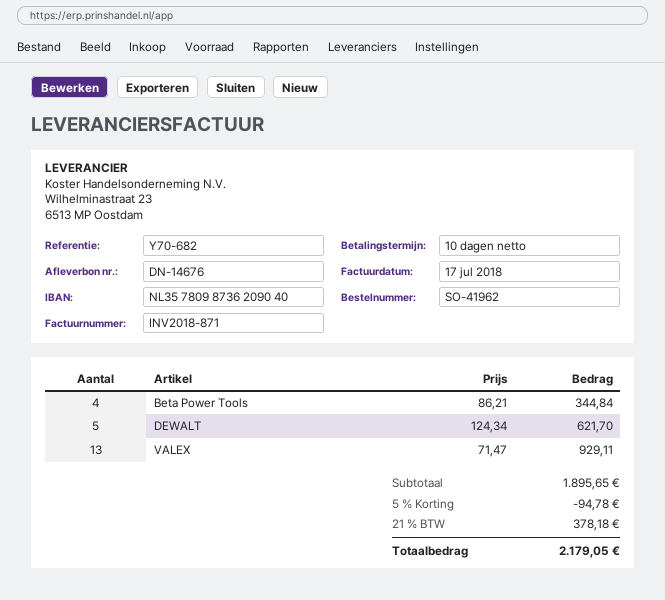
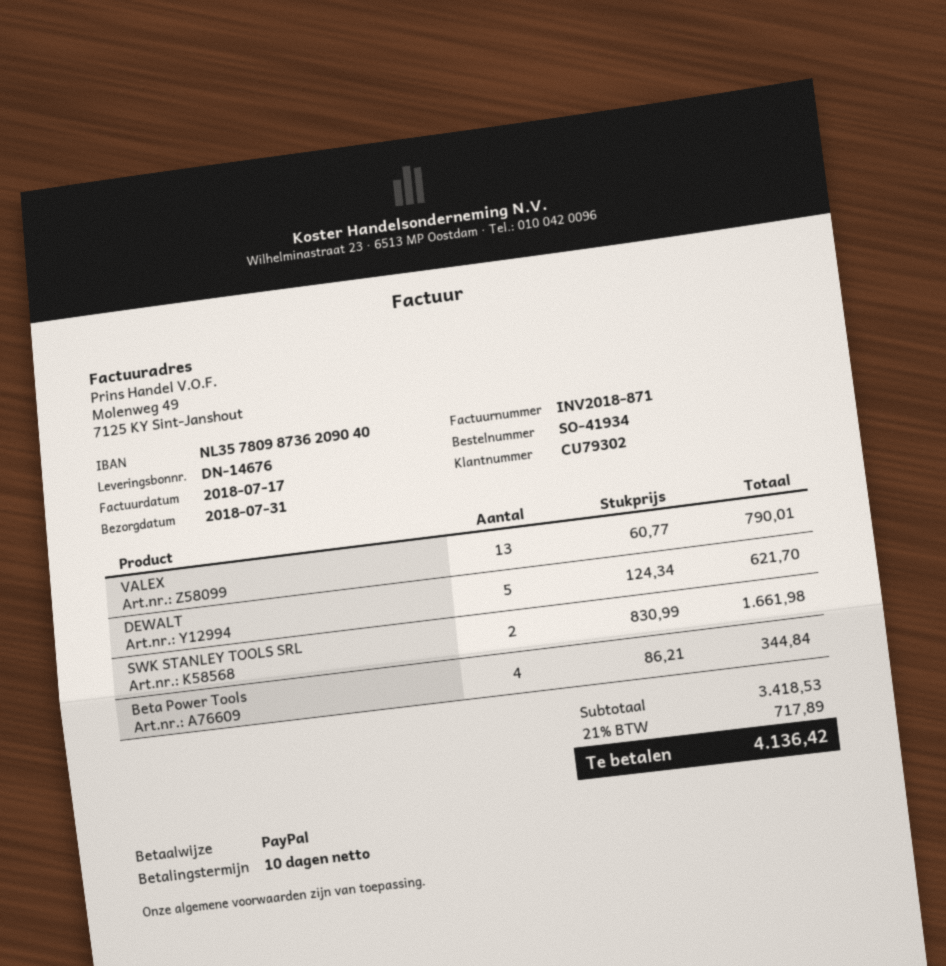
order number: SO-41962 -> SO-41934
VALEX: 13 x 71.47 = 929.11 -> 13 x 60.77 = 790.01
SWK STANLEY TOOLS SRL: none -> 2 x 830.99 = 1661.98
subtotal: 1895.65 -> 3418.53
discount: 5% = 94.78 -> none
tax: 21% = 378.18 -> 21% = 717.89
total: 2179.05 -> 4136.42

